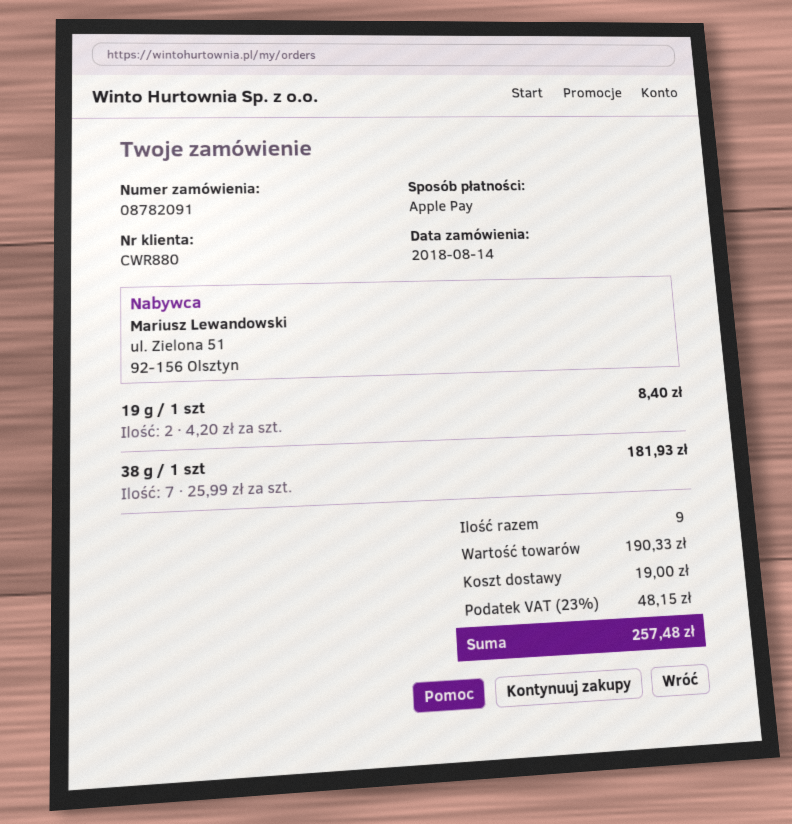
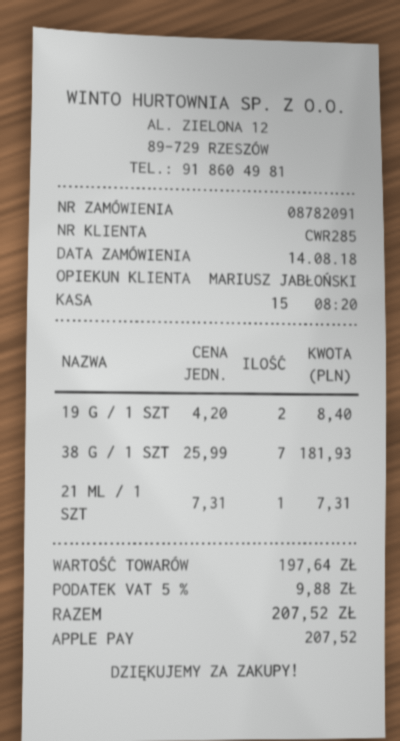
customer number: CWR880 -> CWR285
21 ML / 1 SZT: none -> 1 x 7.31 = 7.31
subtotal: 190.33 -> 197.64
shipping: 19.00 -> none
tax: 23% = 48.15 -> 5% = 9.88
total: 257.48 -> 207.52

